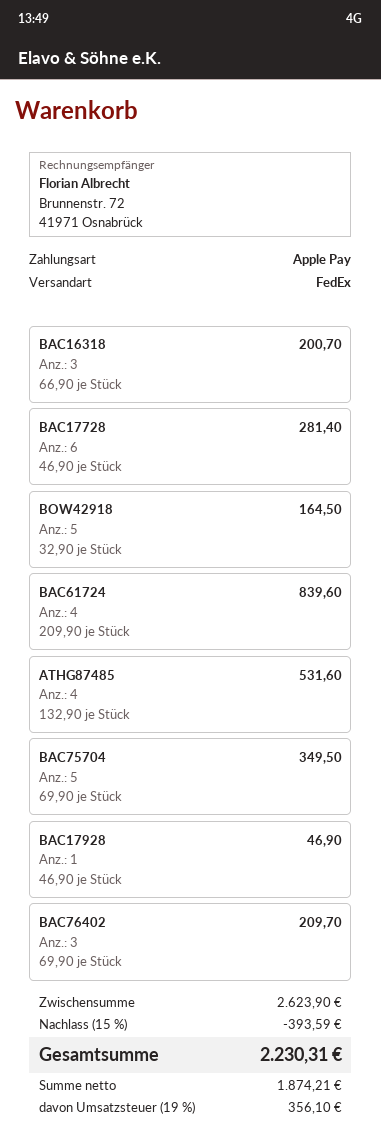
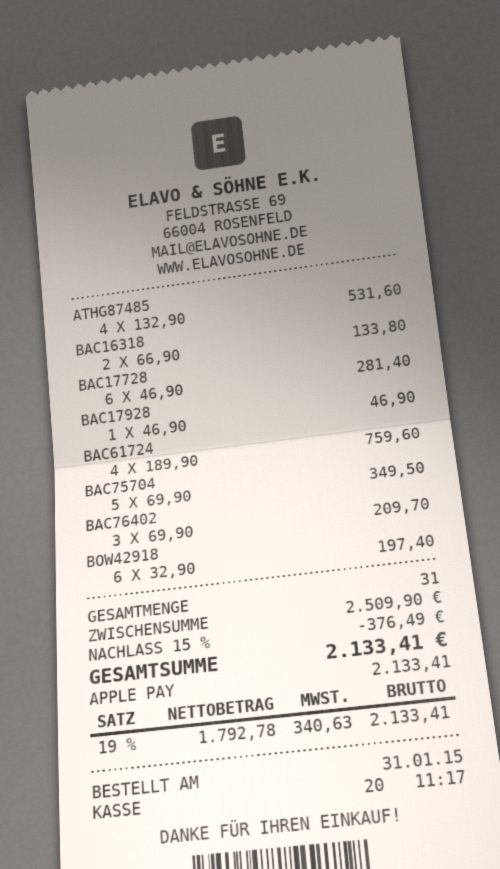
BAC16318: 3 x 66.90 = 200.70 -> 2 x 66.90 = 133.80
BOW42918: 5 x 32.90 = 164.50 -> 6 x 32.90 = 197.40
BAC61724: 4 x 209.90 = 839.60 -> 4 x 189.90 = 759.60
subtotal: 2623.90 -> 2509.90
discount: 15% = 393.59 -> 15% = 376.49
net: 1874.21 -> 1792.78
tax: 19% = 356.10 -> 19% = 340.63
total: 2230.31 -> 2133.41

